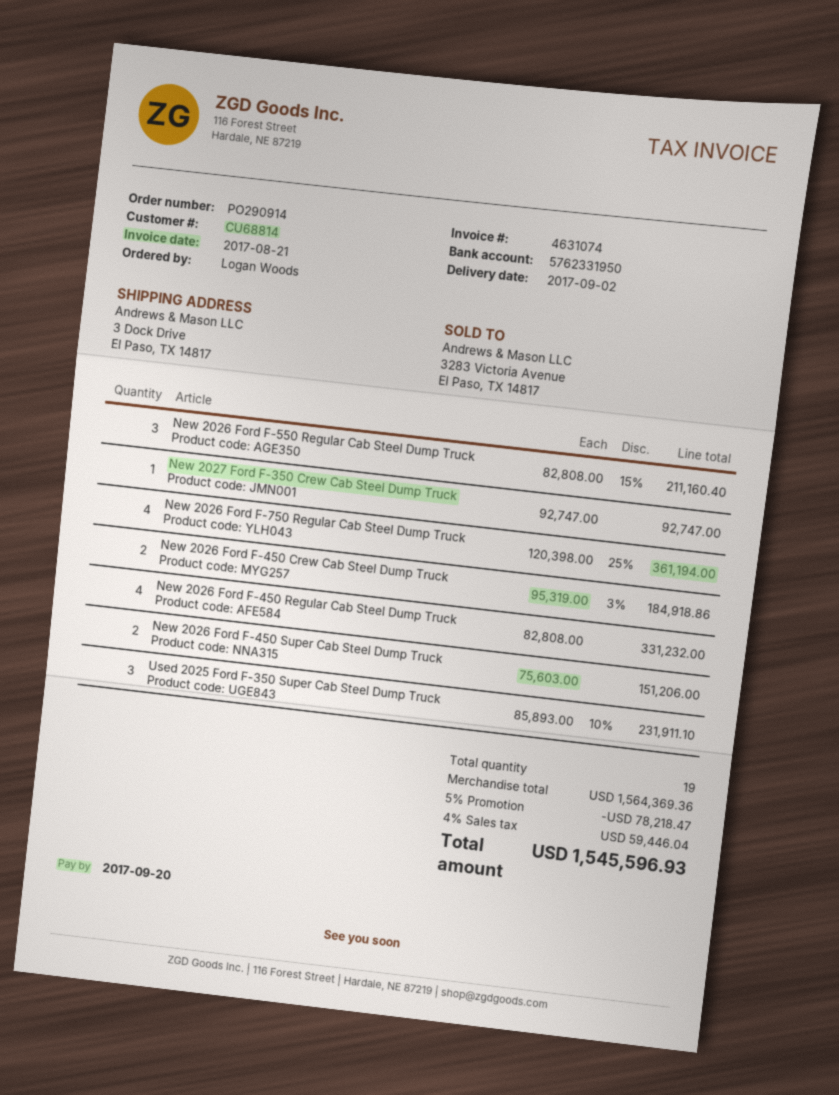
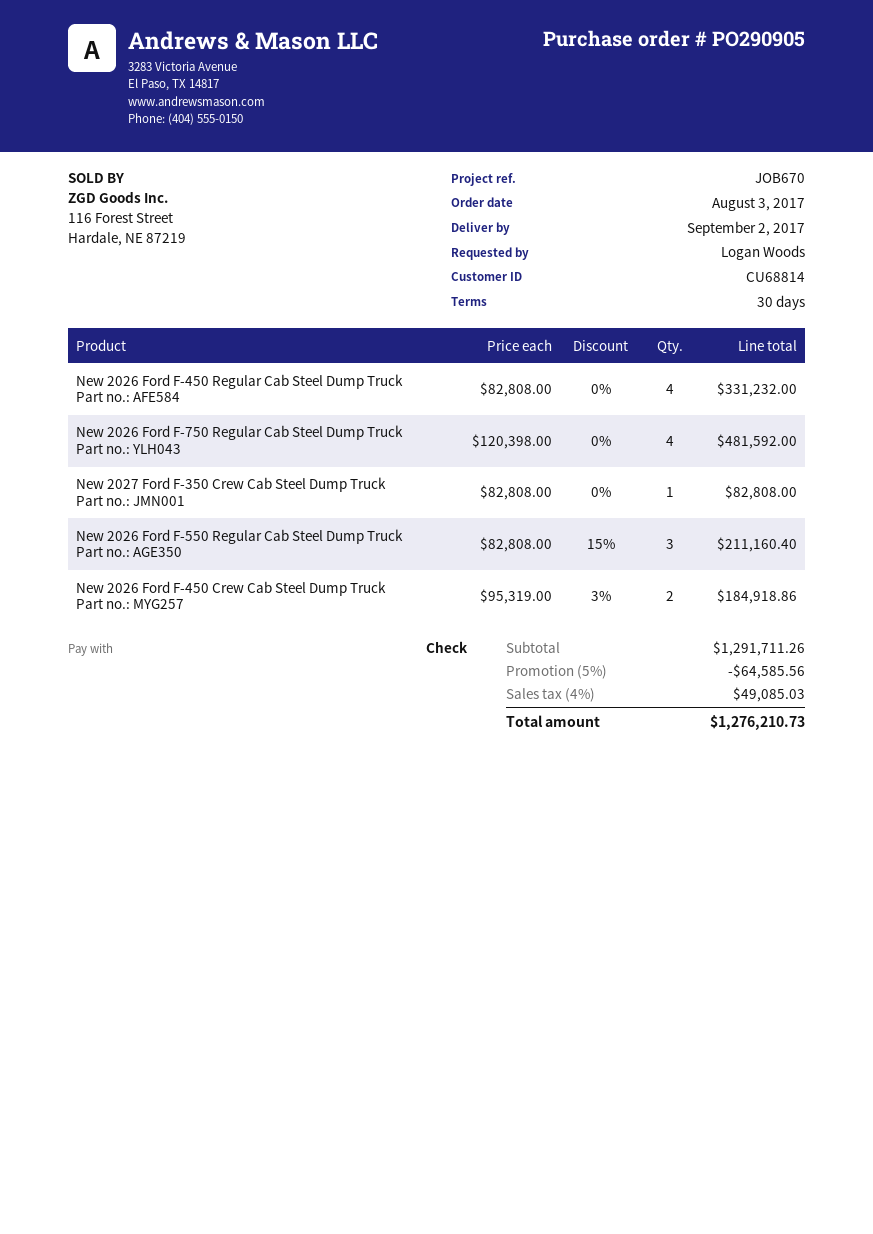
order number: PO290914 -> PO290905
New 2027 Ford F-350 Crew Cab Steel Dump Truck: 1 x 92747.00 = 92747.00 -> 1 x 82808.00 = 82808.00
New 2026 Ford F-750 Regular Cab Steel Dump Truck: 4 x 120398.00 - 25% = 361194.00 -> 4 x 120398.00 = 481592.00
New 2026 Ford F-450 Super Cab Steel Dump Truck: 2 x 75603.00 = 151206.00 -> none
Used 2025 Ford F-350 Super Cab Steel Dump Truck: 3 x 85893.00 - 10% = 231911.10 -> none
subtotal: 1564369.36 -> 1291711.26
discount: 5% = 78218.47 -> 5% = 64585.56
tax: 4% = 59446.04 -> 4% = 49085.03
total: 1545596.93 -> 1276210.73

